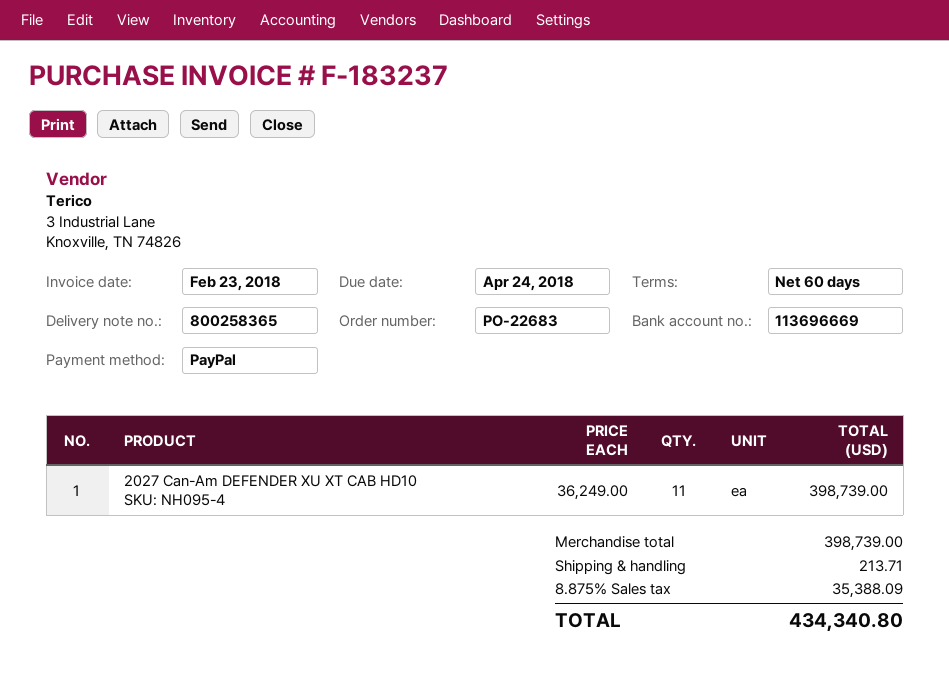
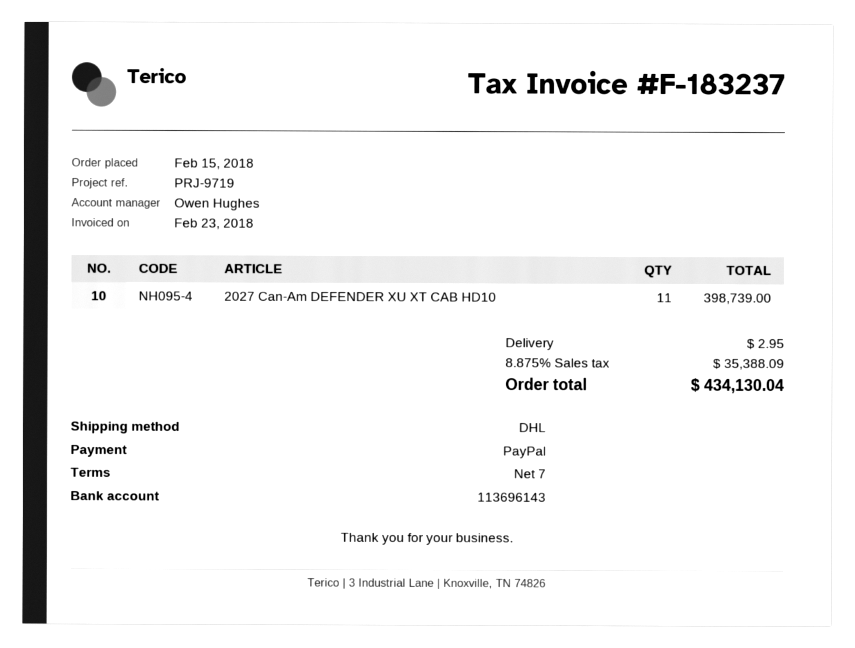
payment terms: 60 days -> 7 days
bank account: 113696669 -> 113696143
shipping: 213.71 -> 2.95
total: 434340.80 -> 434130.04

